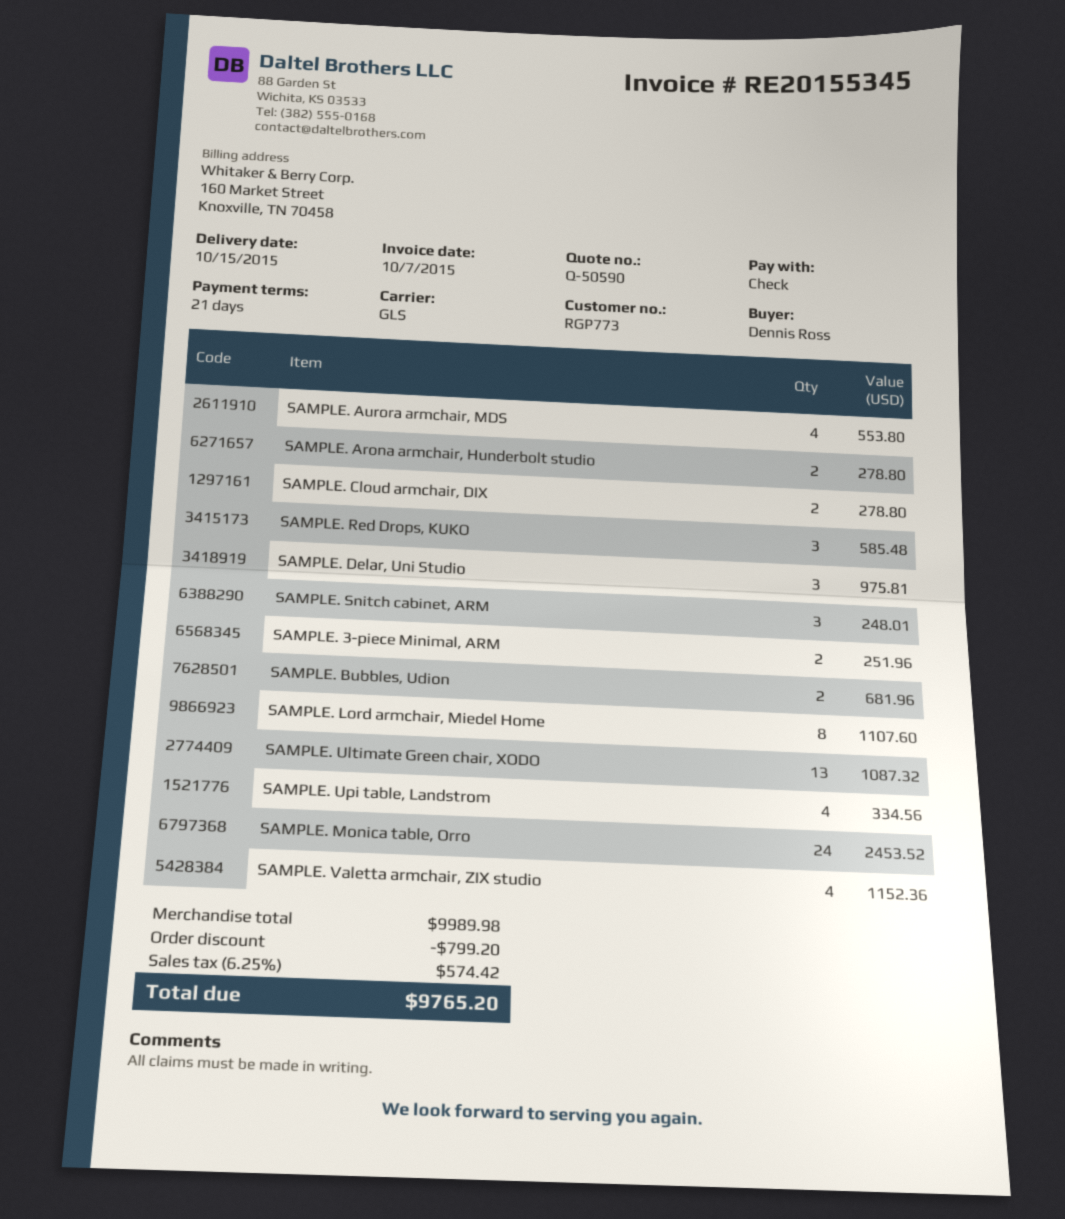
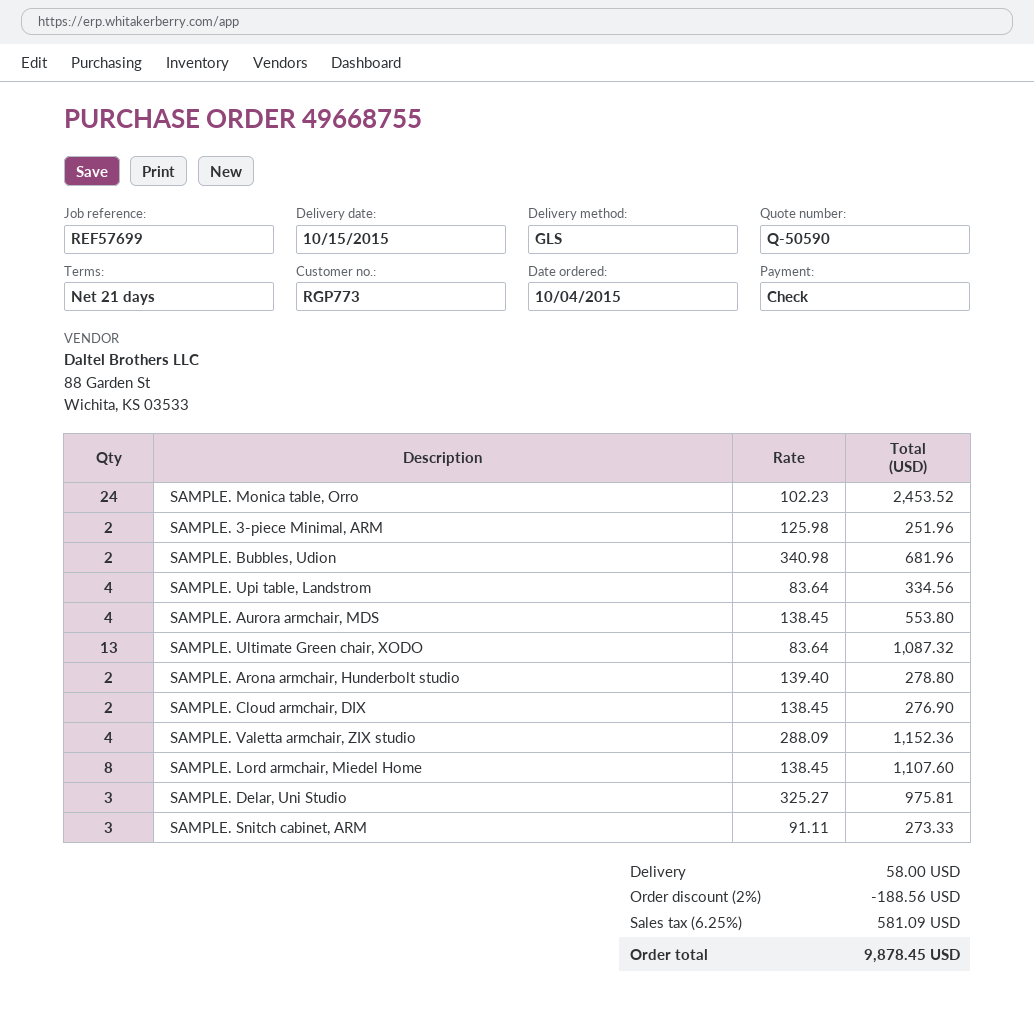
SAMPLE. Cloud armchair, DIX: 2 for 278.80 -> 2 for 276.90
SAMPLE. Red Drops, KUKO: 3 for 585.48 -> none
SAMPLE. Snitch cabinet, ARM: 3 for 248.01 -> 3 for 273.33
discount: 799.20 -> 188.56
shipping: none -> 58.00
tax: 6.25% = 574.42 -> 6.25% = 581.09
total: 9765.20 -> 9878.45

